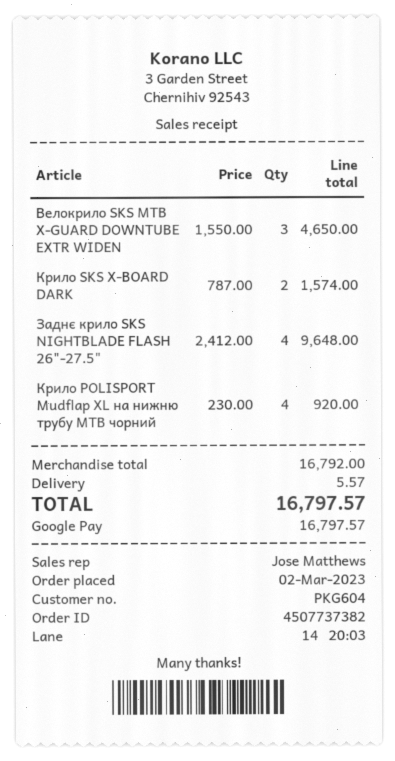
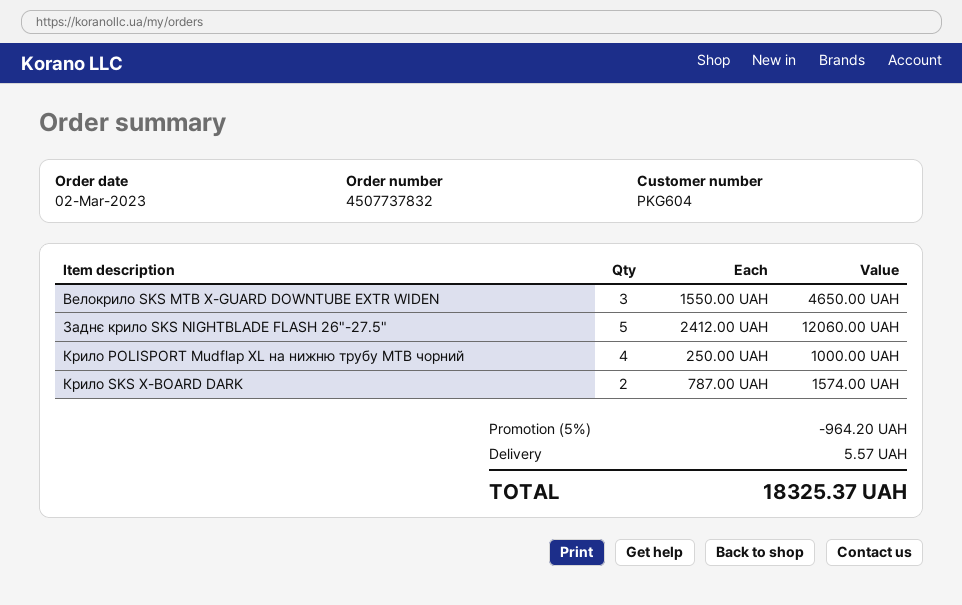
order number: 4507737382 -> 4507737832
Заднє крило SKS NIGHTBLADE FLASH 26"-27.5": 4 x 2412.00 = 9648.00 -> 5 x 2412.00 = 12060.00
Крило POLISPORT Mudflap XL на нижню трубу MTB чорний: 4 x 230.00 = 920.00 -> 4 x 250.00 = 1000.00
discount: none -> 5% = 964.20
total: 16797.57 -> 18325.37

